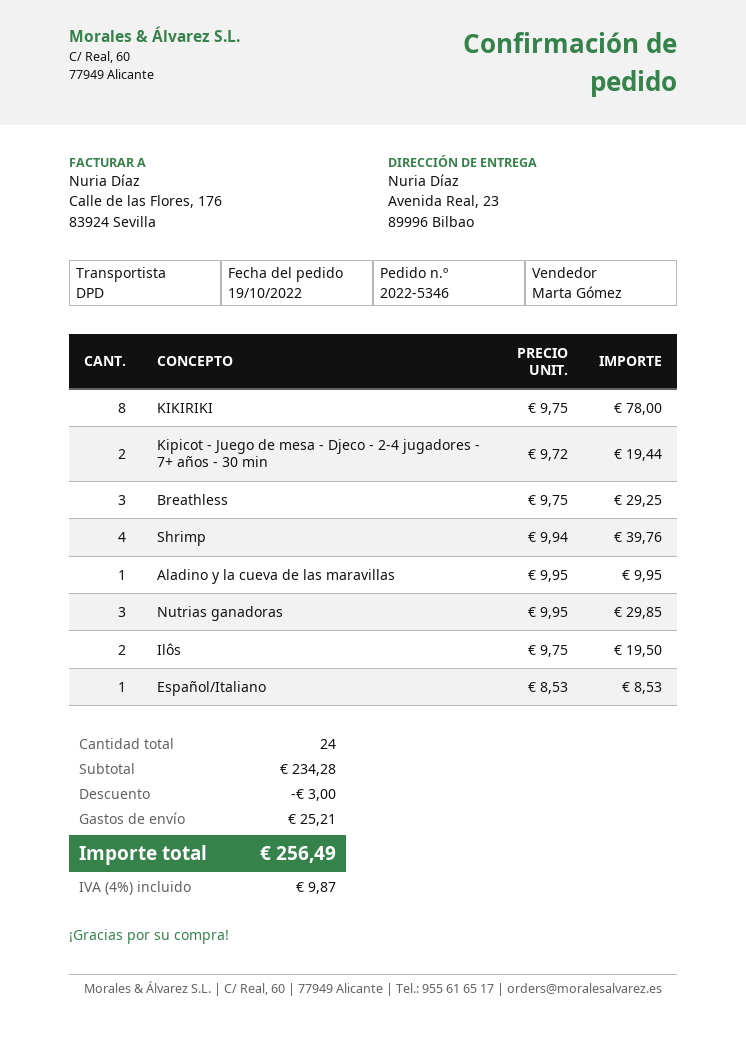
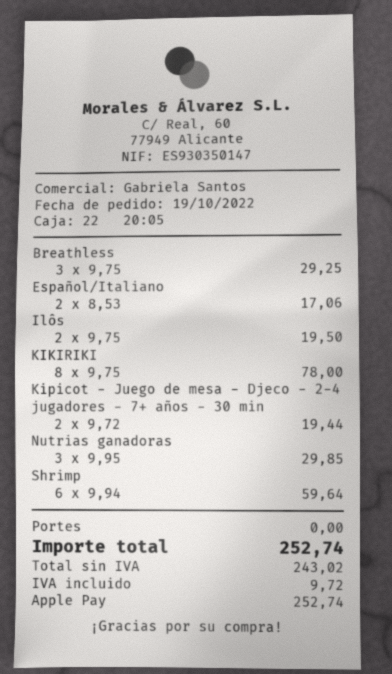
sales rep: Marta Gómez -> Gabriela Santos
Shrimp: 4 x 9.94 = 39.76 -> 6 x 9.94 = 59.64
Aladino y la cueva de las maravillas: 1 x 9.95 = 9.95 -> none
Español/Italiano: 1 x 8.53 = 8.53 -> 2 x 8.53 = 17.06
discount: 3.00 -> none
shipping: 25.21 -> 0.00
tax: 9.87 -> 9.72
total: 256.49 -> 252.74

